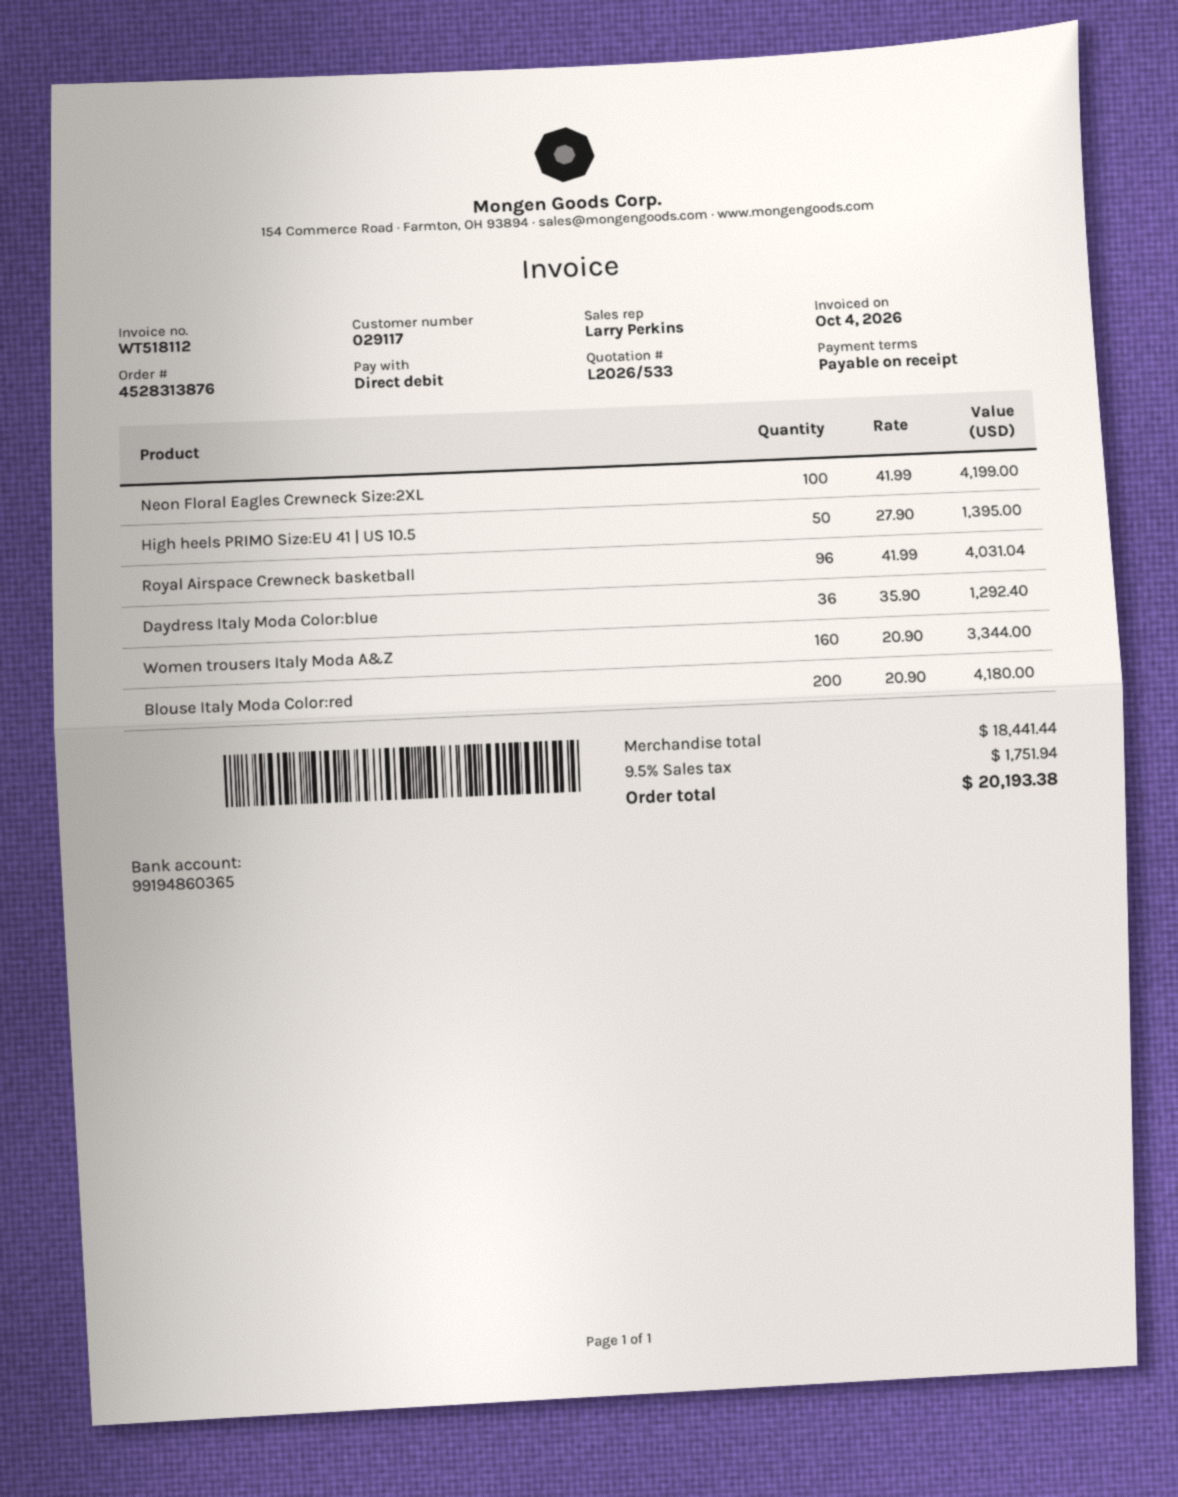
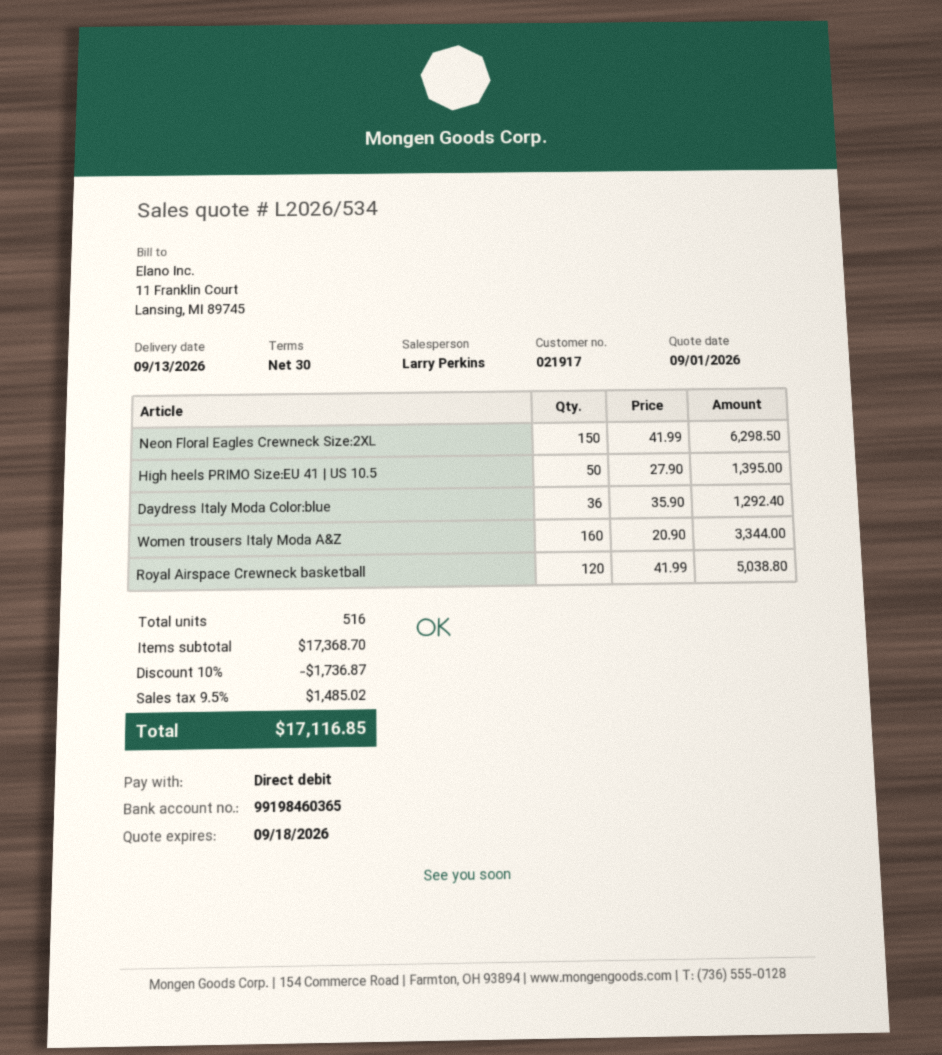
quote number: L2026/533 -> L2026/534
payment terms: on receipt -> 30 days
customer number: 029117 -> 021917
bank account: 99194860365 -> 99198460365
Neon Floral Eagles Crewneck Size:2XL: 100 x 41.99 = 4199.00 -> 150 x 41.99 = 6298.50
Royal Airspace Crewneck basketball: 96 x 41.99 = 4031.04 -> 120 x 41.99 = 5038.80
Blouse Italy Moda Color:red: 200 x 20.90 = 4180.00 -> none
subtotal: 18441.44 -> 17368.70
discount: none -> 10% = 1736.87
tax: 9.5% = 1751.94 -> 9.5% = 1485.02
total: 20193.38 -> 17116.85

